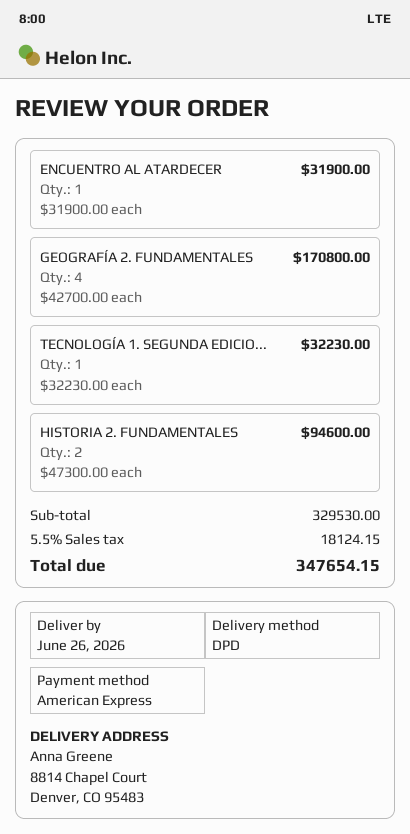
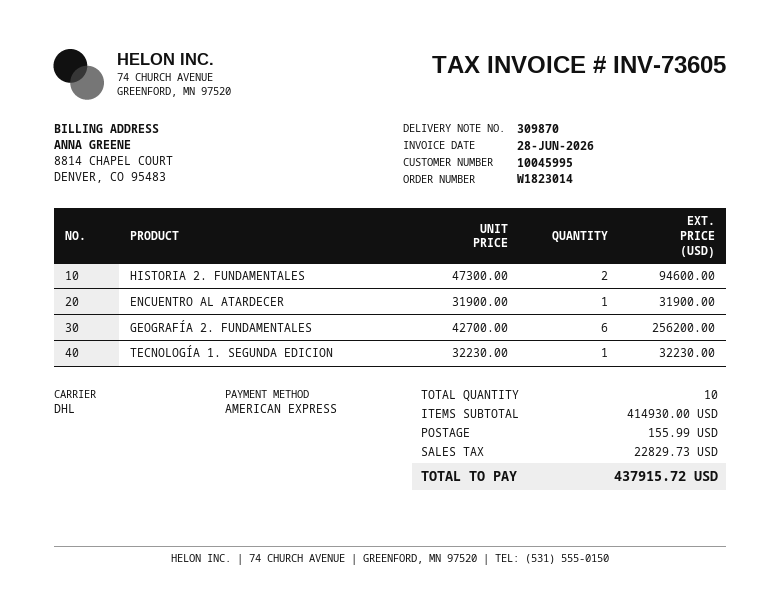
shipping method: DPD -> DHL
GEOGRAFÍA 2. FUNDAMENTALES: 4 x 42700.00 = 170800.00 -> 6 x 42700.00 = 256200.00
subtotal: 329530.00 -> 414930.00
shipping: none -> 155.99
tax: 18124.15 -> 22829.73
total: 347654.15 -> 437915.72

